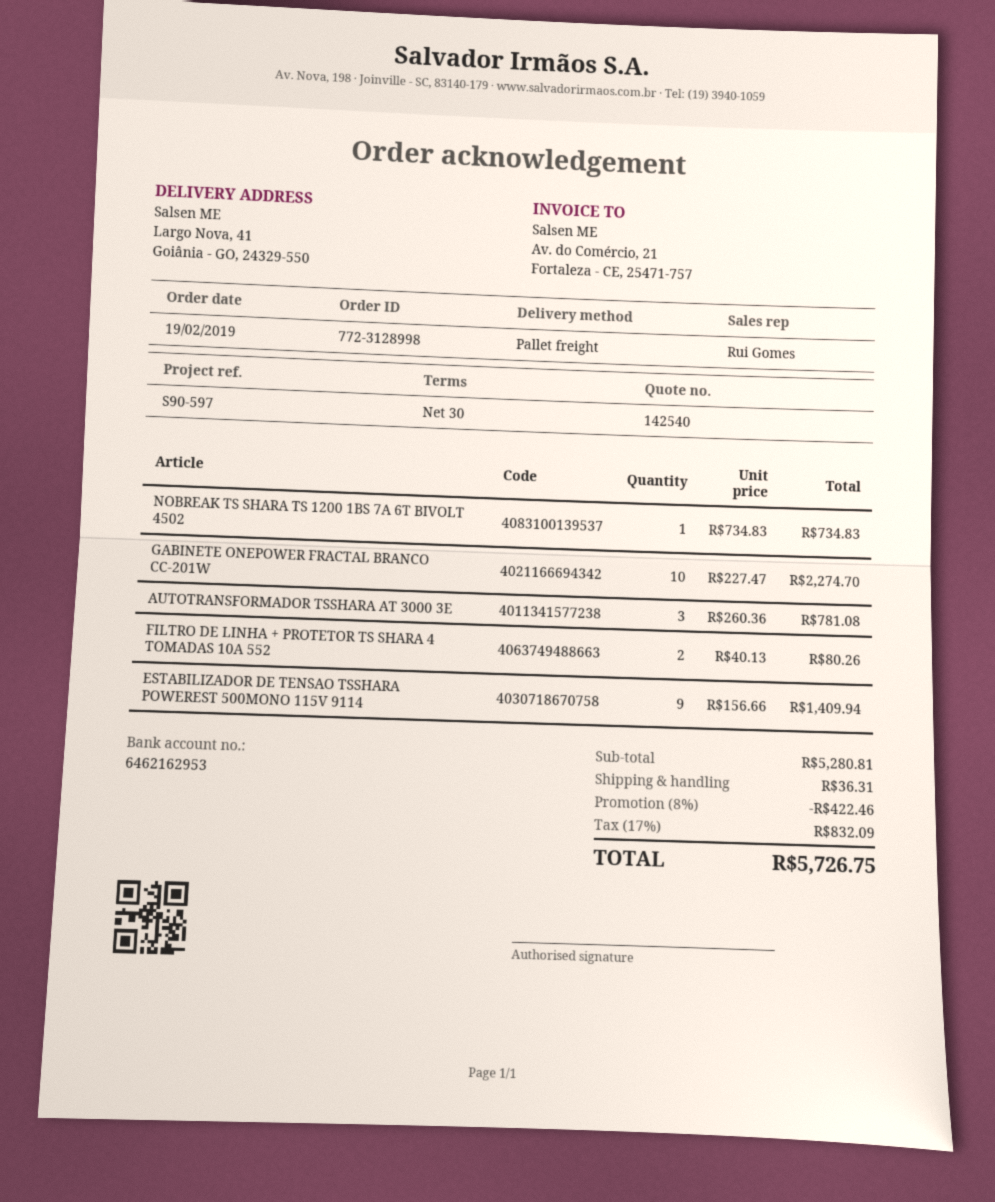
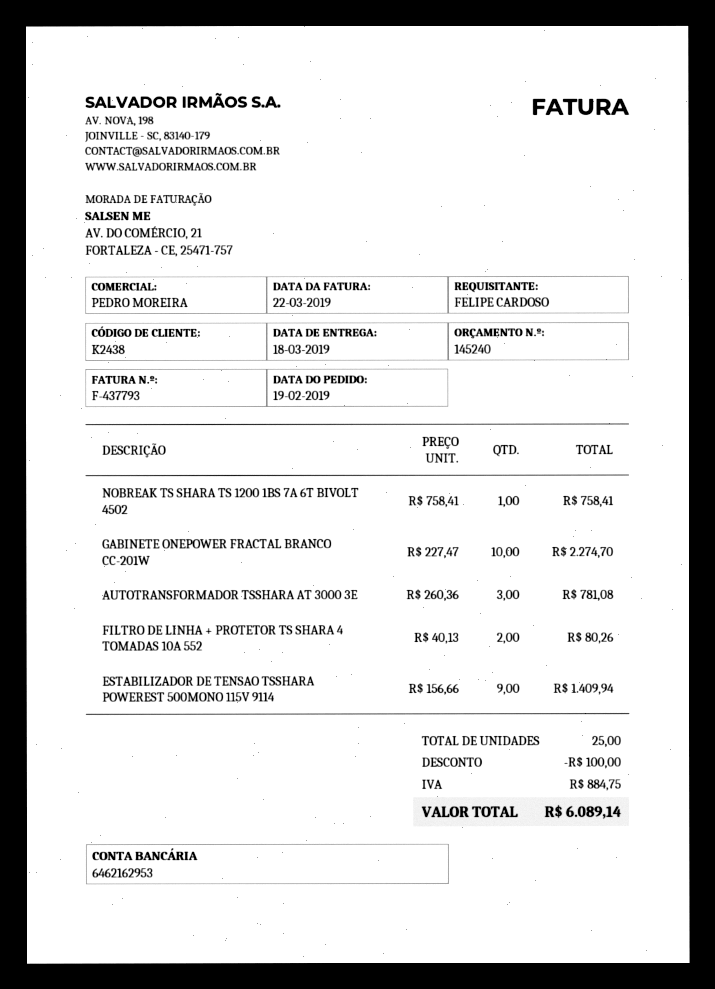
quote number: 142540 -> 145240
sales rep: Rui Gomes -> PEDRO MOREIRA
NOBREAK TS SHARA TS 1200 1BS 7A 6T BIVOLT 4502: 1 x 734.83 = 734.83 -> 1 x 758.41 = 758.41
discount: 422.46 -> 100.00
shipping: 36.31 -> none
tax: 832.09 -> 884.75
total: 5726.75 -> 6089.14

